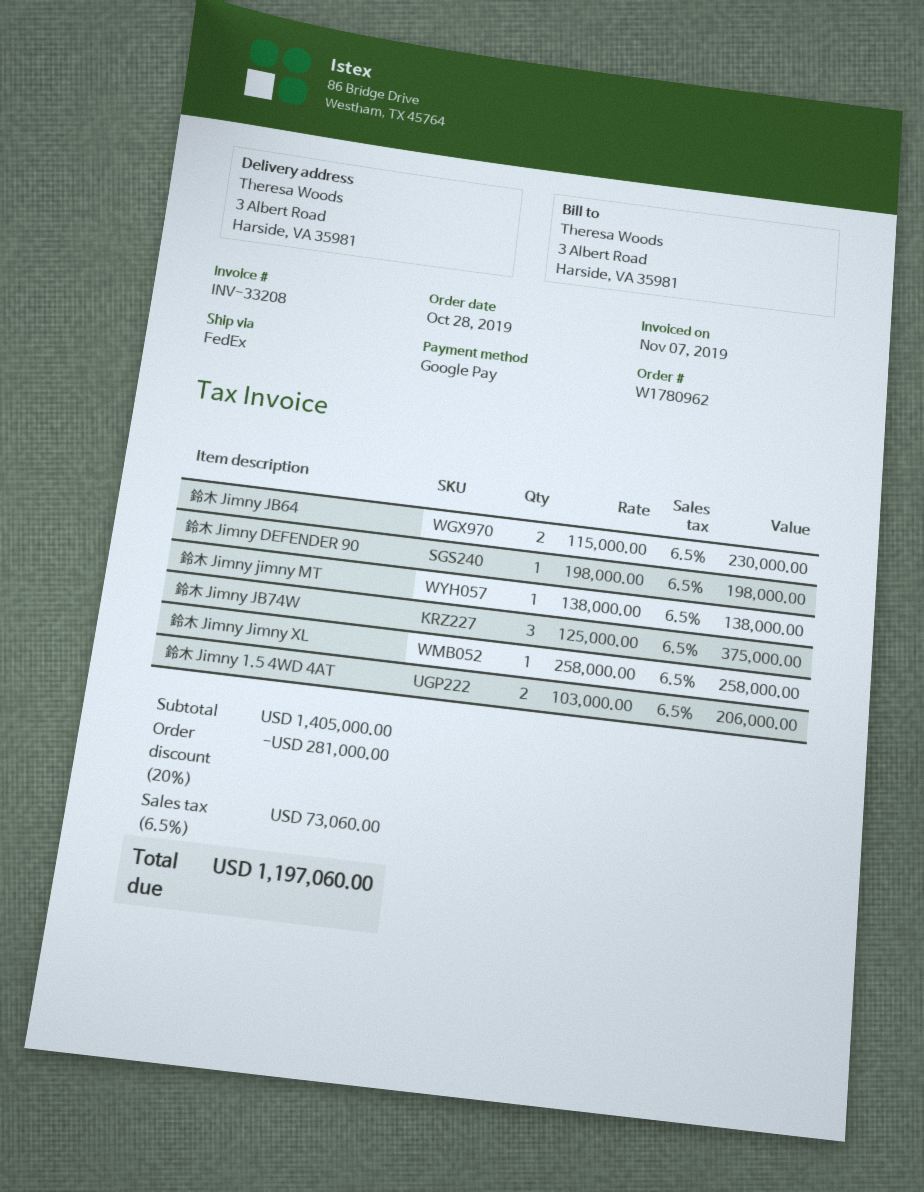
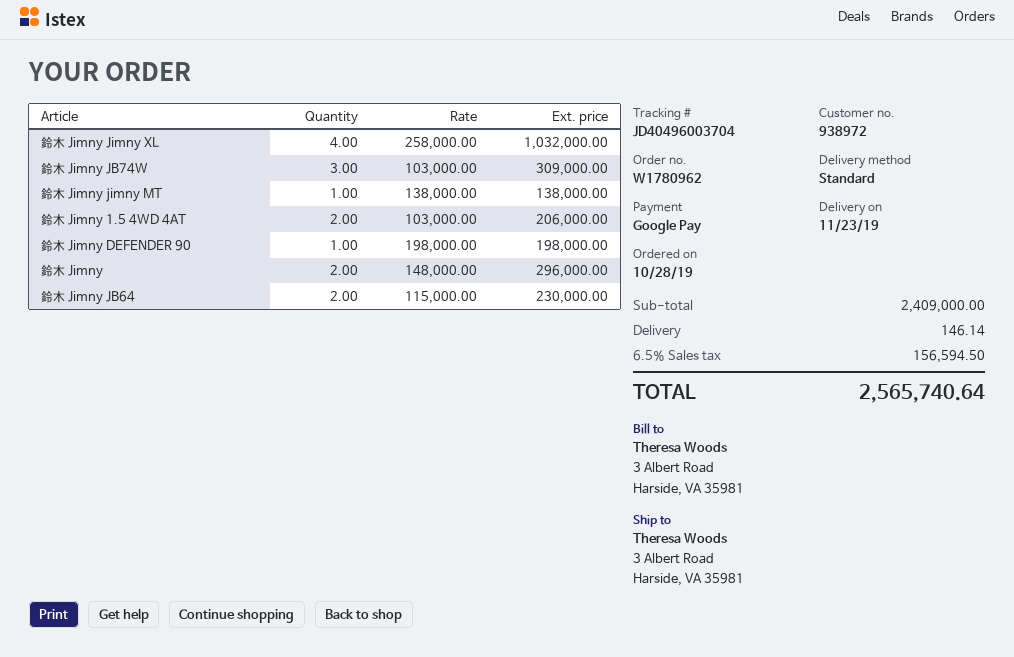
shipping method: FedEx -> standard
鈴木 Jimny JB74W: 3 x 125000.00 = 375000.00 -> 3 x 103000.00 = 309000.00
鈴木 Jimny Jimny XL: 1 x 258000.00 = 258000.00 -> 4 x 258000.00 = 1032000.00
鈴木 Jimny: none -> 2 x 148000.00 = 296000.00
subtotal: 1405000.00 -> 2409000.00
discount: 20% = 281000.00 -> none
shipping: none -> 146.14
tax: 6.5% = 73060.00 -> 6.5% = 156594.50
total: 1197060.00 -> 2565740.64

